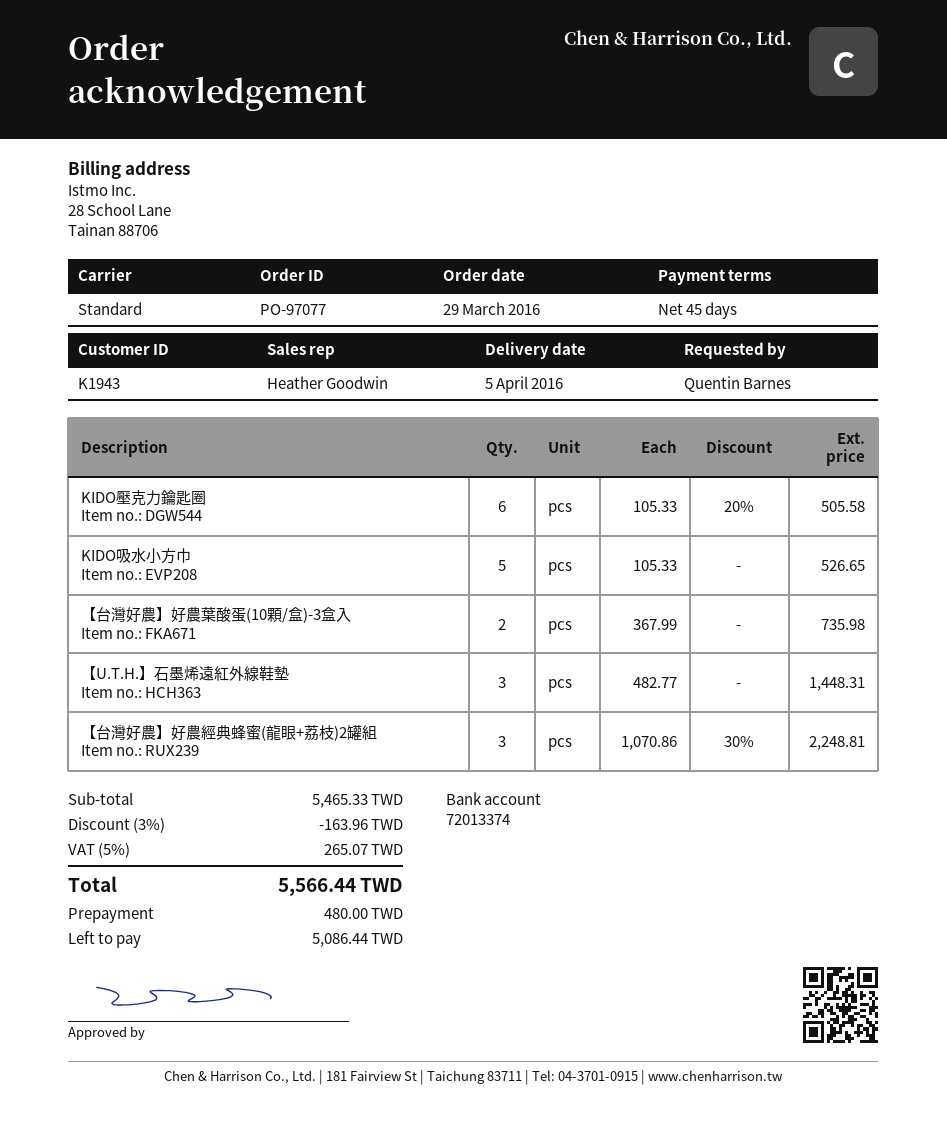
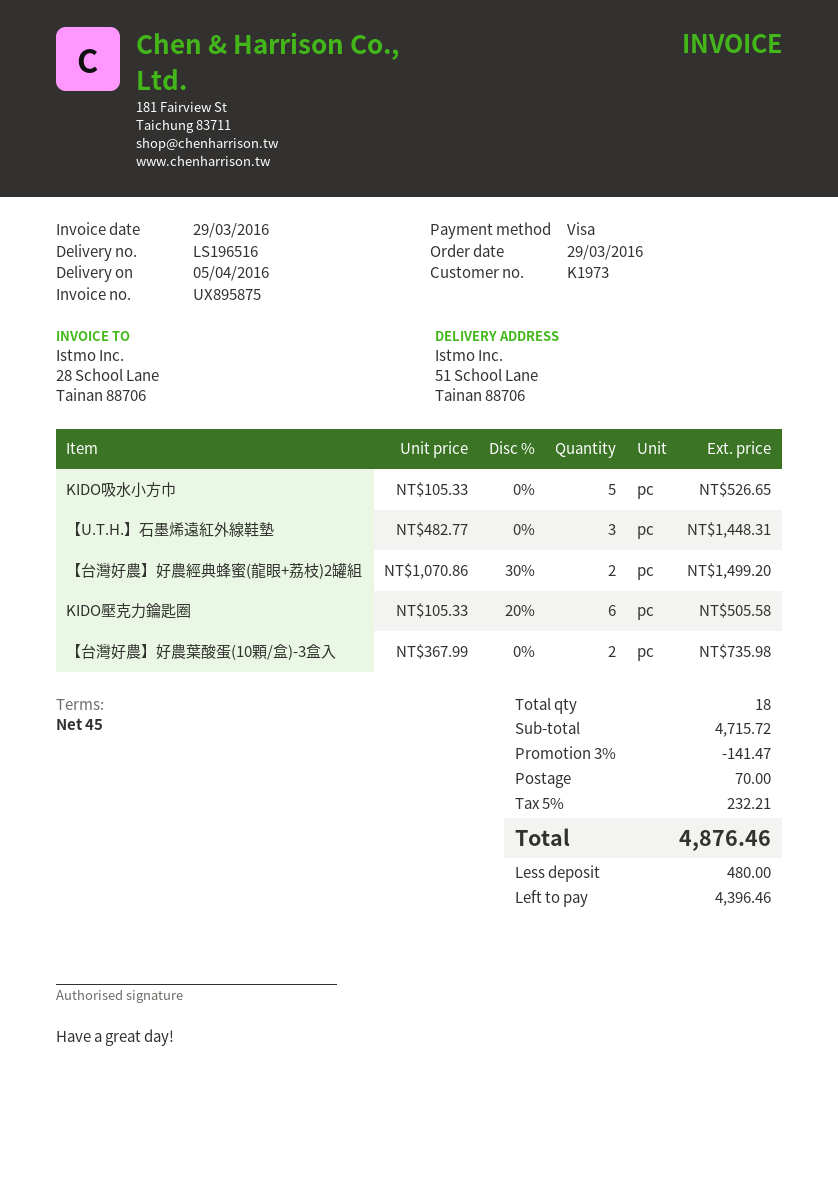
customer number: K1943 -> K1973
【台灣好農】好農經典蜂蜜(龍眼+荔枝)2罐組: 3 x 1070.86 - 30% = 2248.81 -> 2 x 1070.86 - 30% = 1499.20
subtotal: 5465.33 -> 4715.72
discount: 3% = 163.96 -> 3% = 141.47
shipping: none -> 70.00
tax: 5% = 265.07 -> 5% = 232.21
total: 5566.44 -> 4876.46
balance: 5086.44 -> 4396.46

